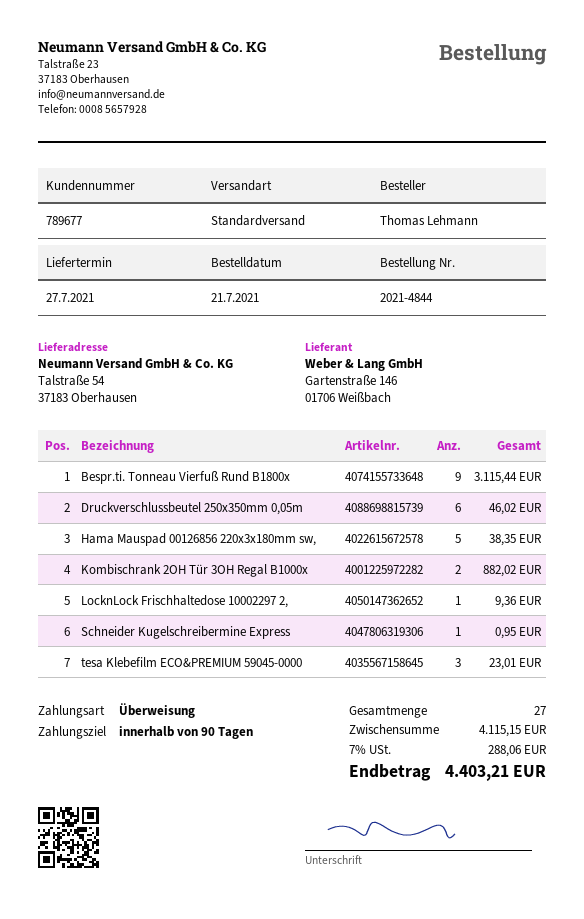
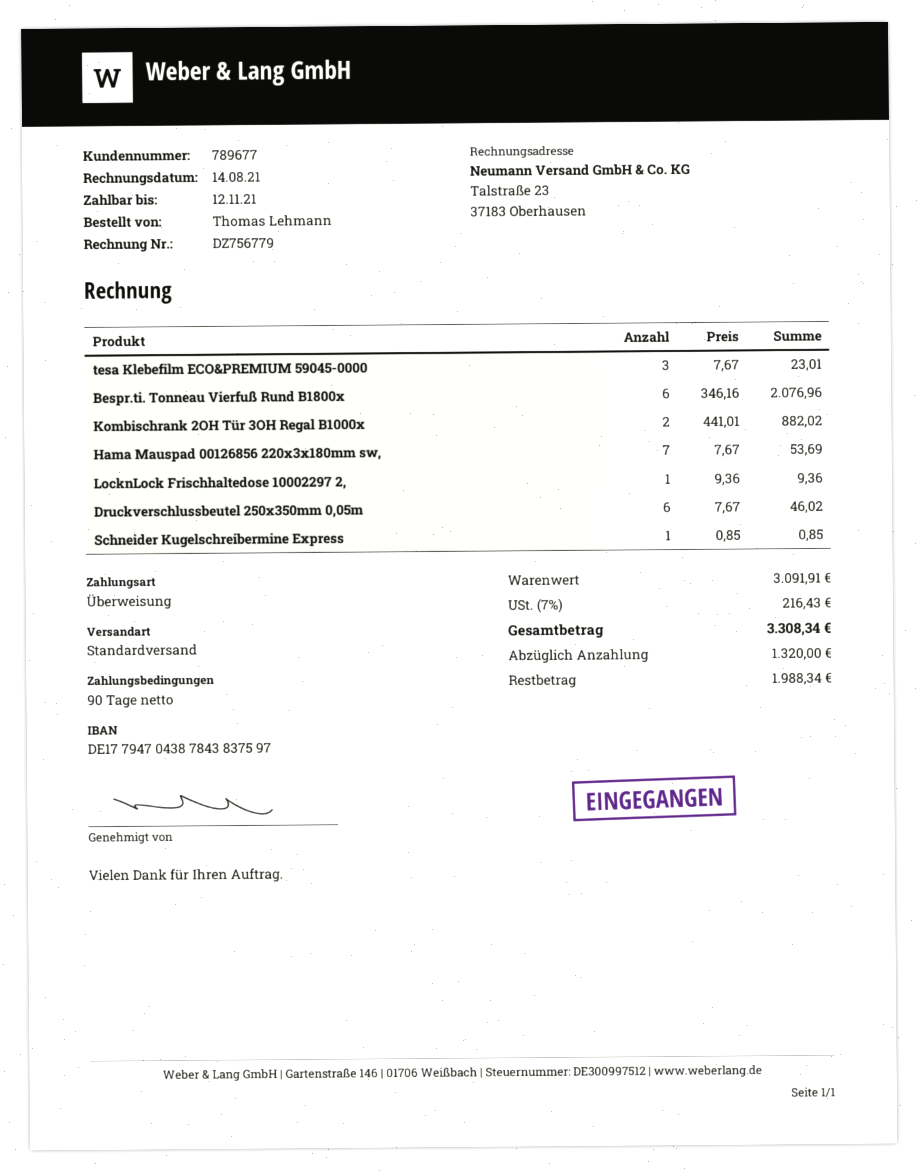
Bespr.ti. Tonneau Vierfuß Rund B1800x: 9 for 3115.44 -> 6 for 2076.96
Hama Mauspad 00126856 220x3x180mm sw,: 5 for 38.35 -> 7 for 53.69
Schneider Kugelschreibermine Express: 1 for 0.95 -> 1 for 0.85
subtotal: 4115.15 -> 3091.91
tax: 7% = 288.06 -> 7% = 216.43
total: 4403.21 -> 3308.34

